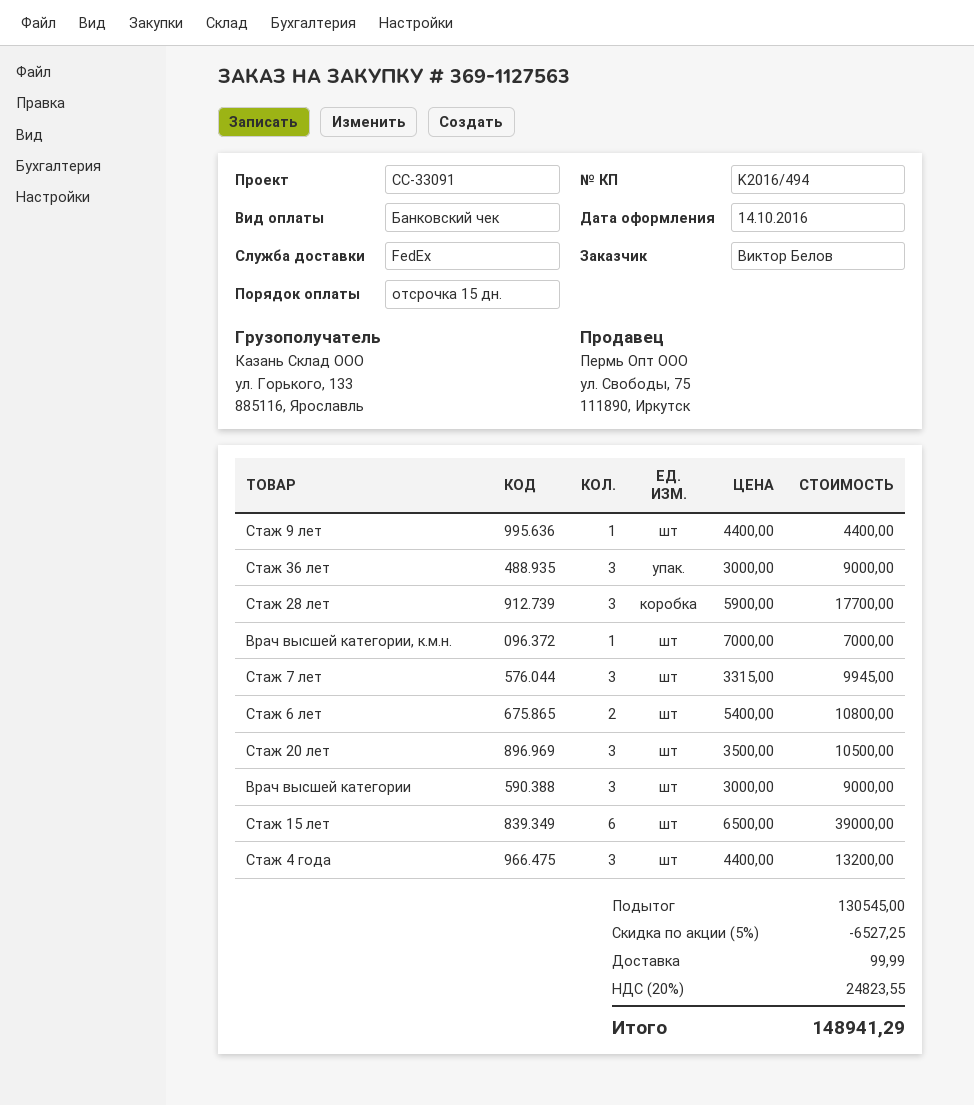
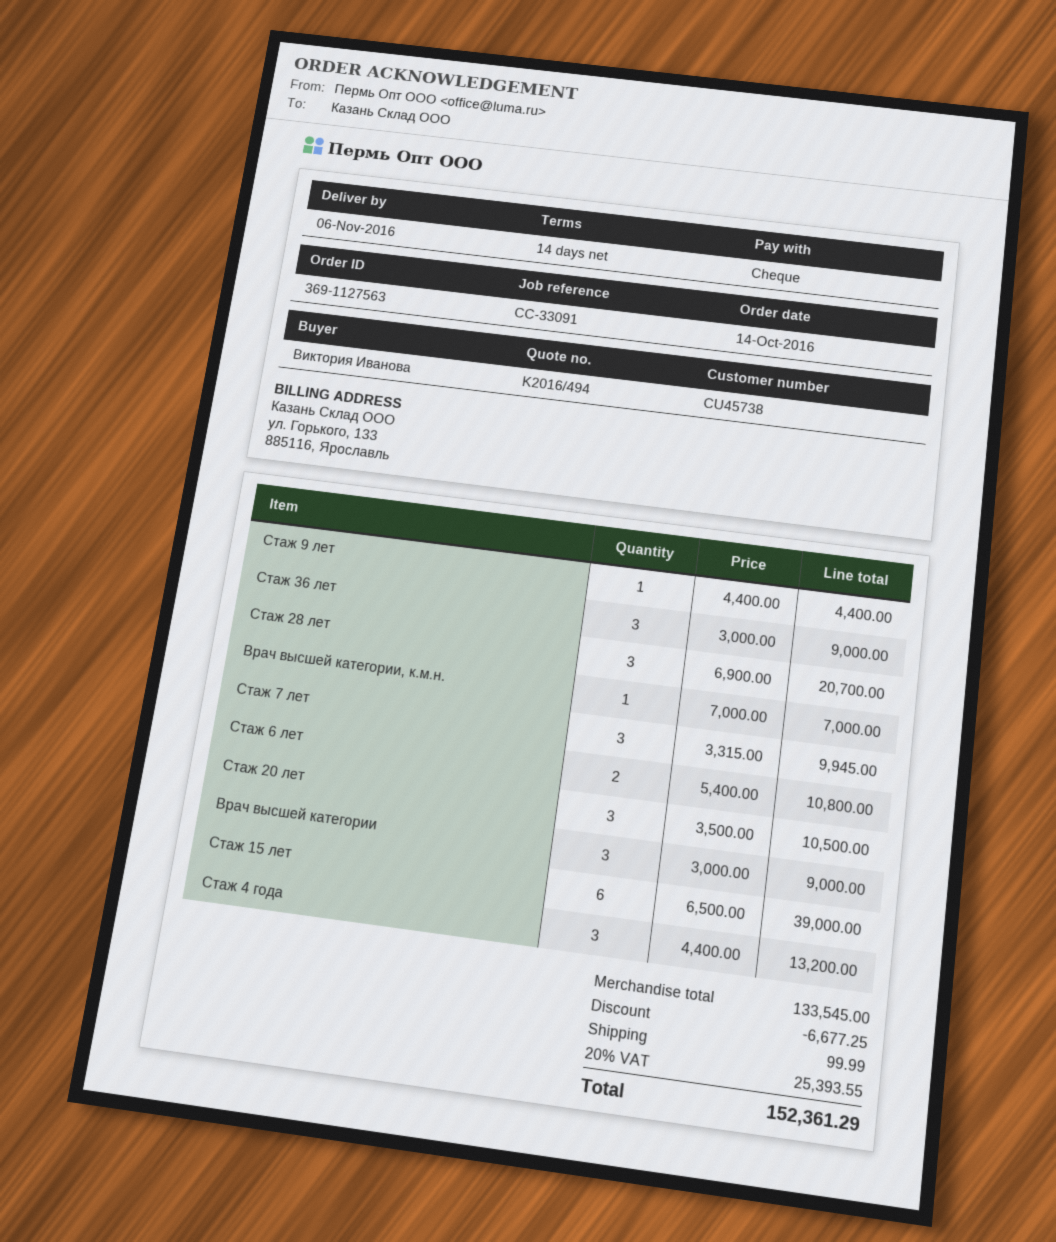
payment terms: 15 days -> 14 days
ordered by: Виктор Белов -> Виктория Иванова
Стаж 28 лет: 3 x 5900.00 = 17700.00 -> 3 x 6900.00 = 20700.00
subtotal: 130545.00 -> 133545.00
discount: 6527.25 -> 6677.25
tax: 20% = 24823.55 -> 20% = 25393.55
total: 148941.29 -> 152361.29

